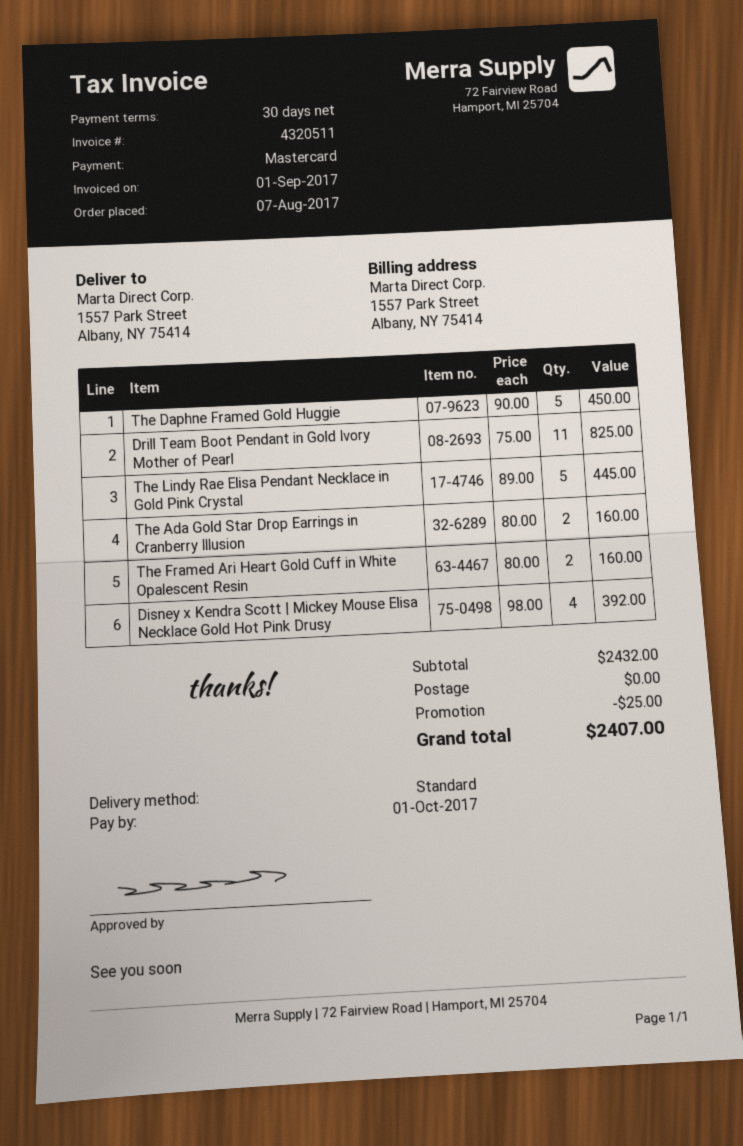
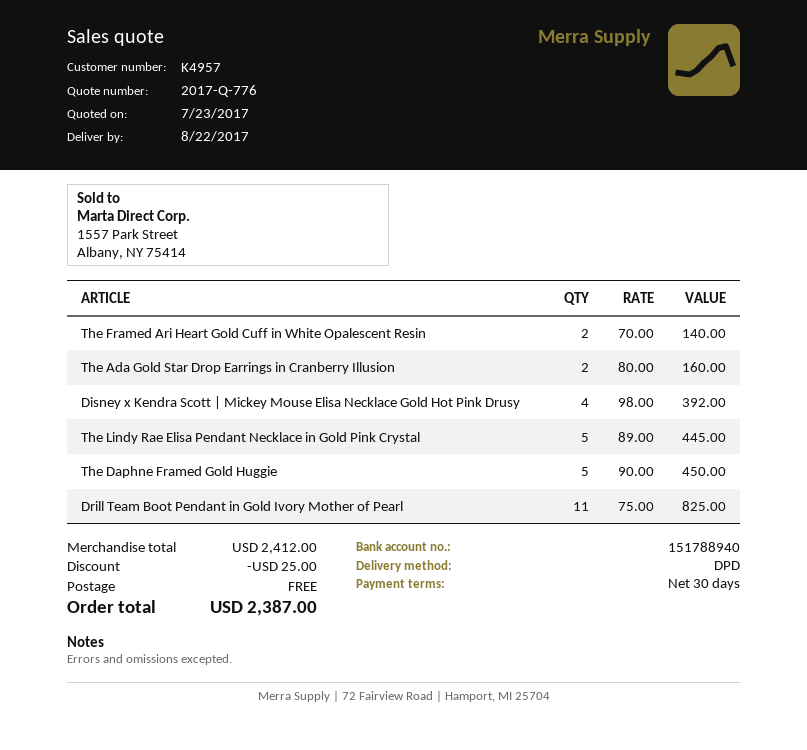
shipping method: standard -> DPD
The Framed Ari Heart Gold Cuff in White Opalescent Resin: 2 x 80.00 = 160.00 -> 2 x 70.00 = 140.00
subtotal: 2432.00 -> 2412.00
total: 2407.00 -> 2387.00

